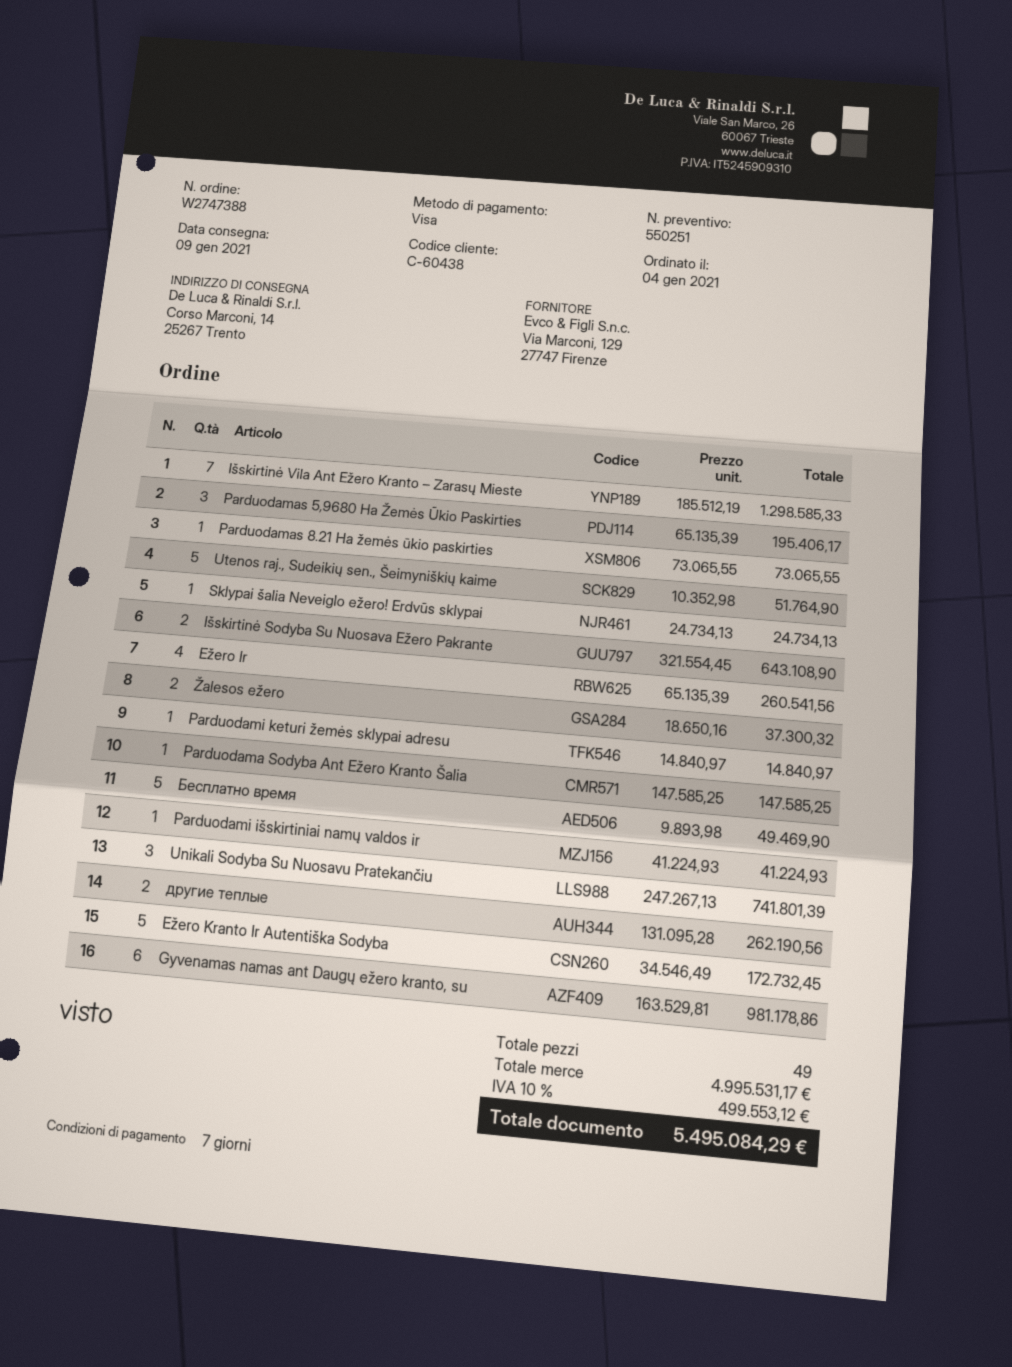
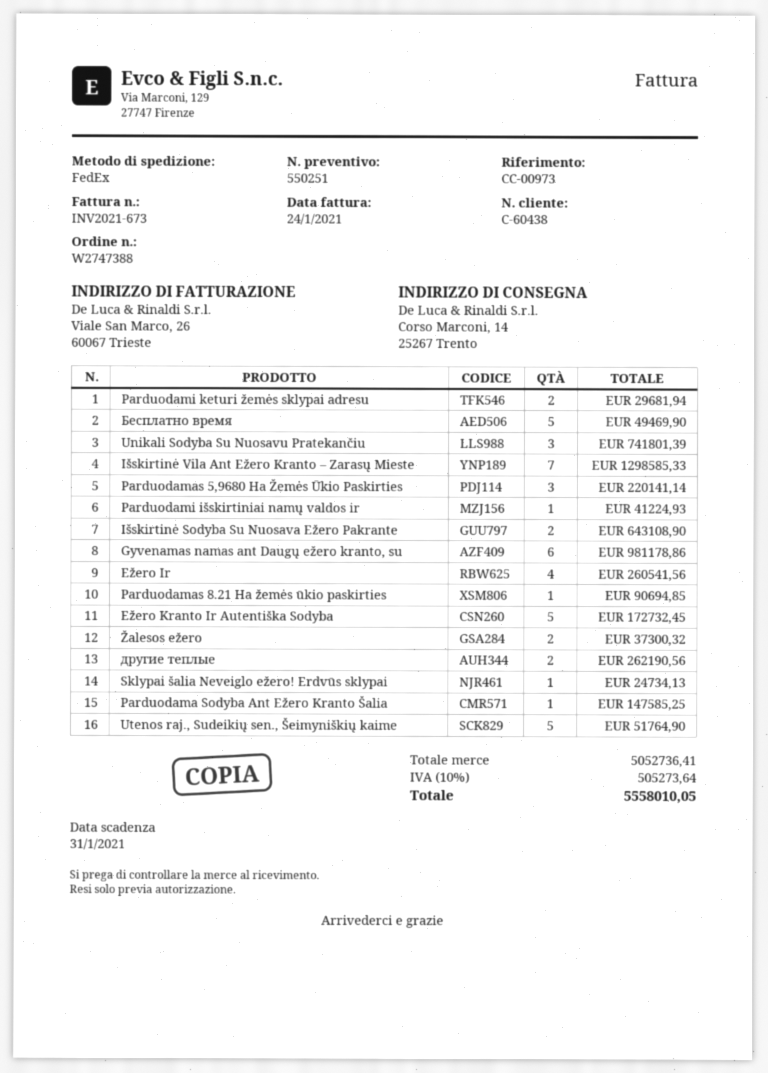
Parduodamas 5,9680 Ha Žemės Ūkio Paskirties: 3 for 195406.17 -> 3 for 220141.14
Parduodamas 8.21 Ha žemės ūkio paskirties: 1 for 73065.55 -> 1 for 90694.85
Parduodami keturi žemės sklypai adresu: 1 for 14840.97 -> 2 for 29681.94
subtotal: 4995531.17 -> 5052736.41
tax: 10% = 499553.12 -> 10% = 505273.64
total: 5495084.29 -> 5558010.05

